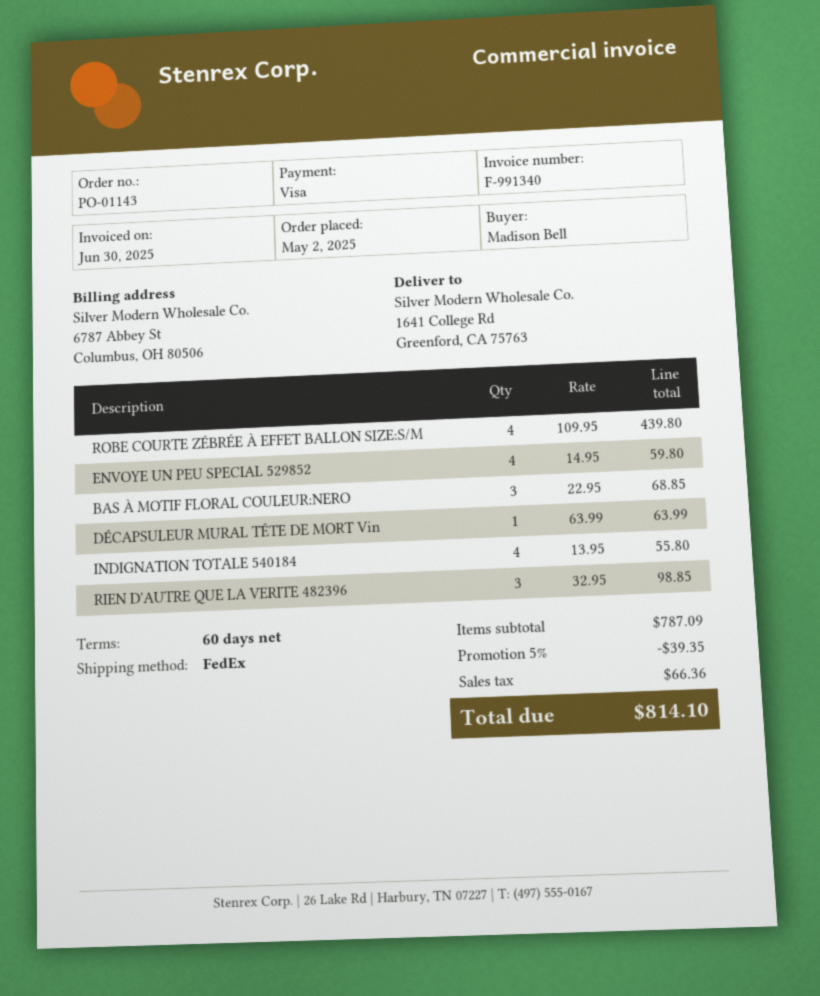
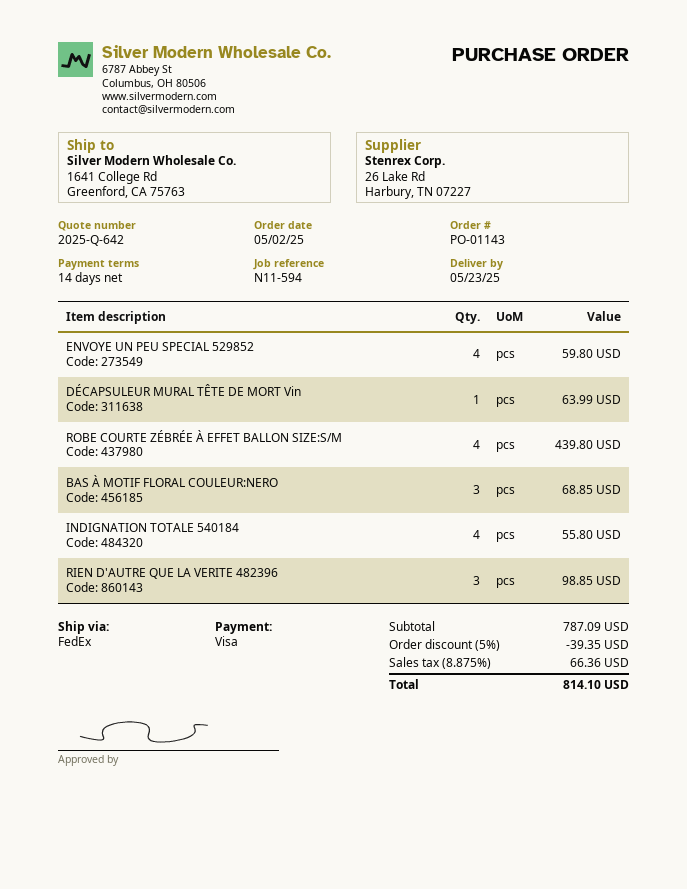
payment terms: 60 days -> 14 days

